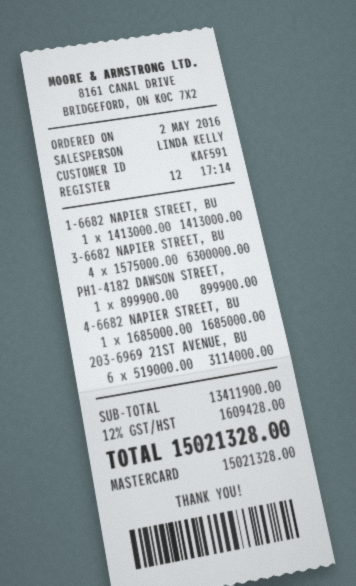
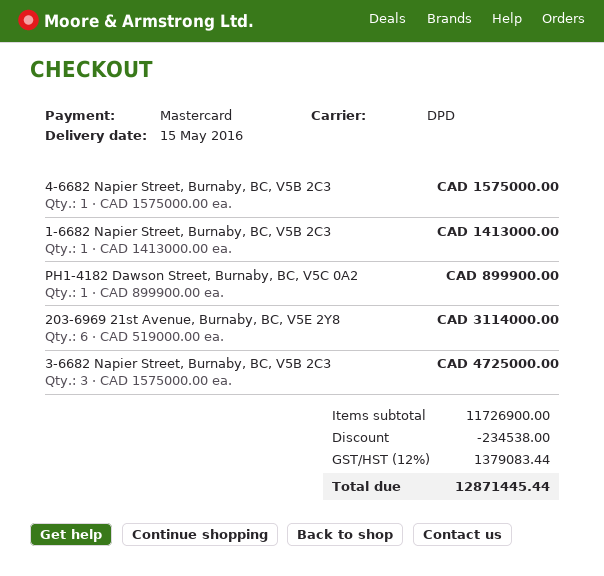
3-6682 NAPIER STREET, BU: 4 x 1575000.00 = 6300000.00 -> 3 x 1575000.00 = 4725000.00
4-6682 NAPIER STREET, BU: 1 x 1685000.00 = 1685000.00 -> 1 x 1575000.00 = 1575000.00
subtotal: 13411900.00 -> 11726900.00
discount: none -> 234538.00
tax: 12% = 1609428.00 -> 12% = 1379083.44
total: 15021328.00 -> 12871445.44

